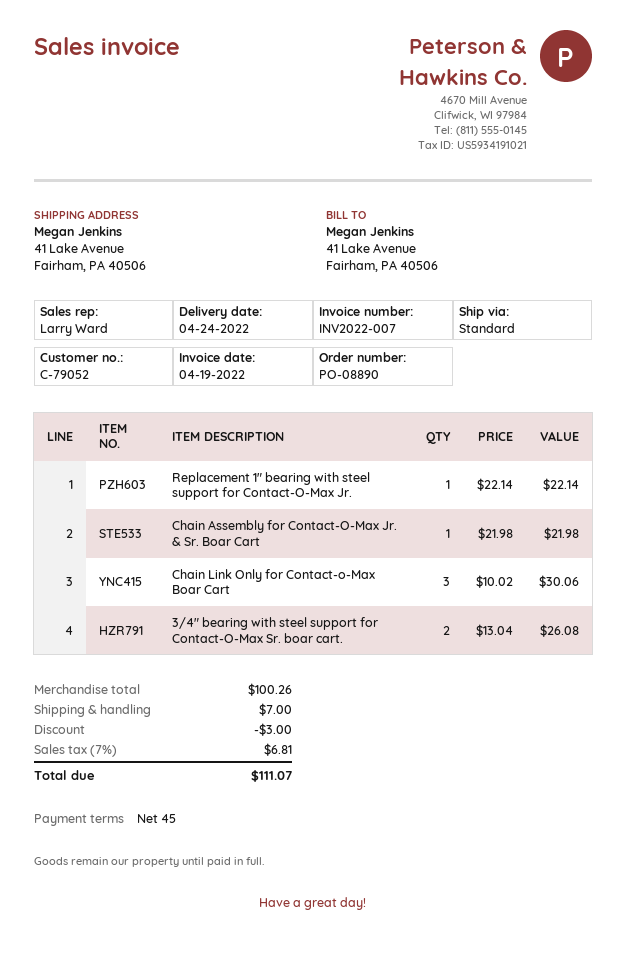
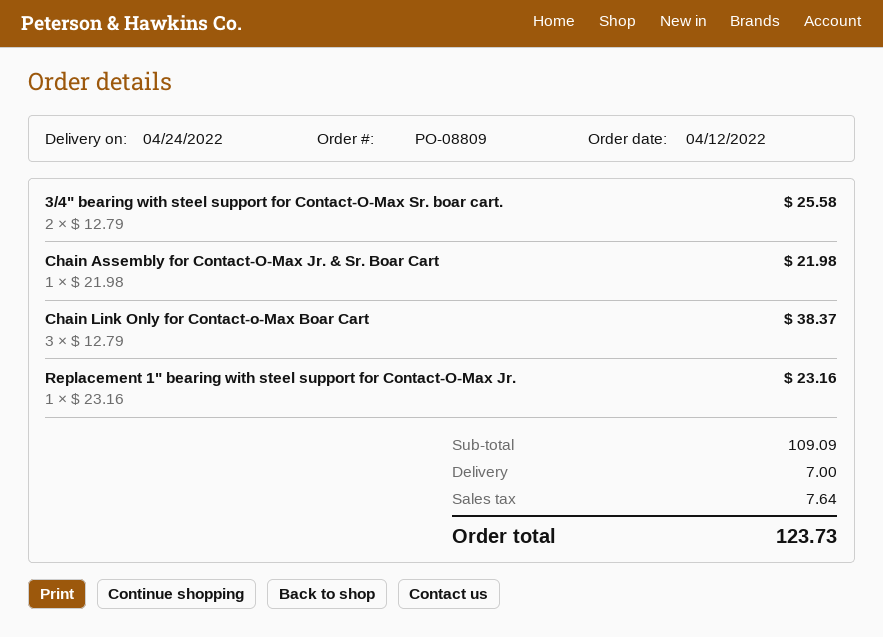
order number: PO-08890 -> PO-08809
Replacement 1" bearing with steel support for Contact-O-Max Jr.: 1 x 22.14 = 22.14 -> 1 x 23.16 = 23.16
Chain Link Only for Contact-o-Max Boar Cart: 3 x 10.02 = 30.06 -> 3 x 12.79 = 38.37
3/4" bearing with steel support for Contact-O-Max Sr. boar cart.: 2 x 13.04 = 26.08 -> 2 x 12.79 = 25.58
subtotal: 100.26 -> 109.09
discount: 3.00 -> none
tax: 6.81 -> 7.64
total: 111.07 -> 123.73

